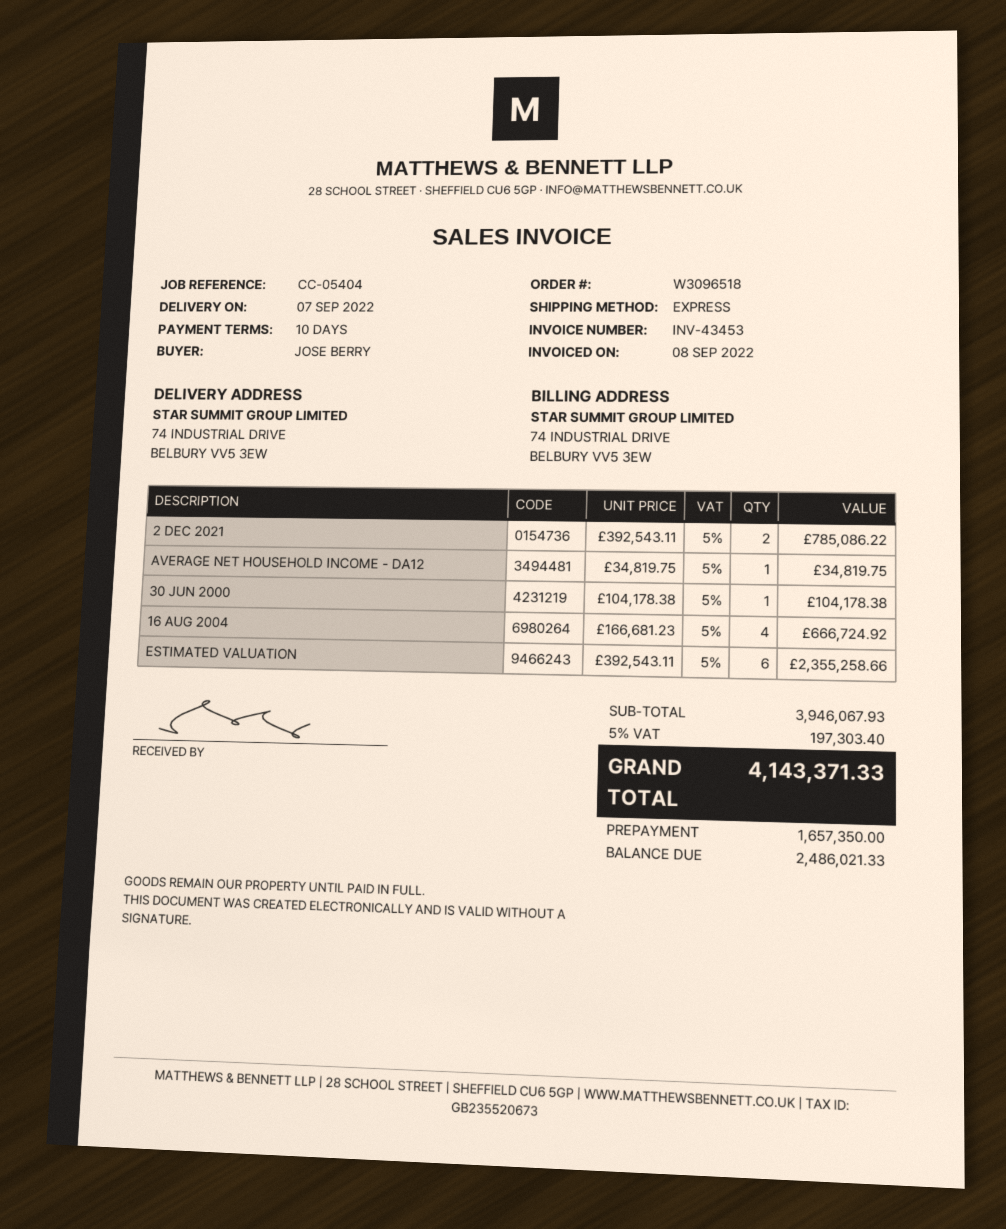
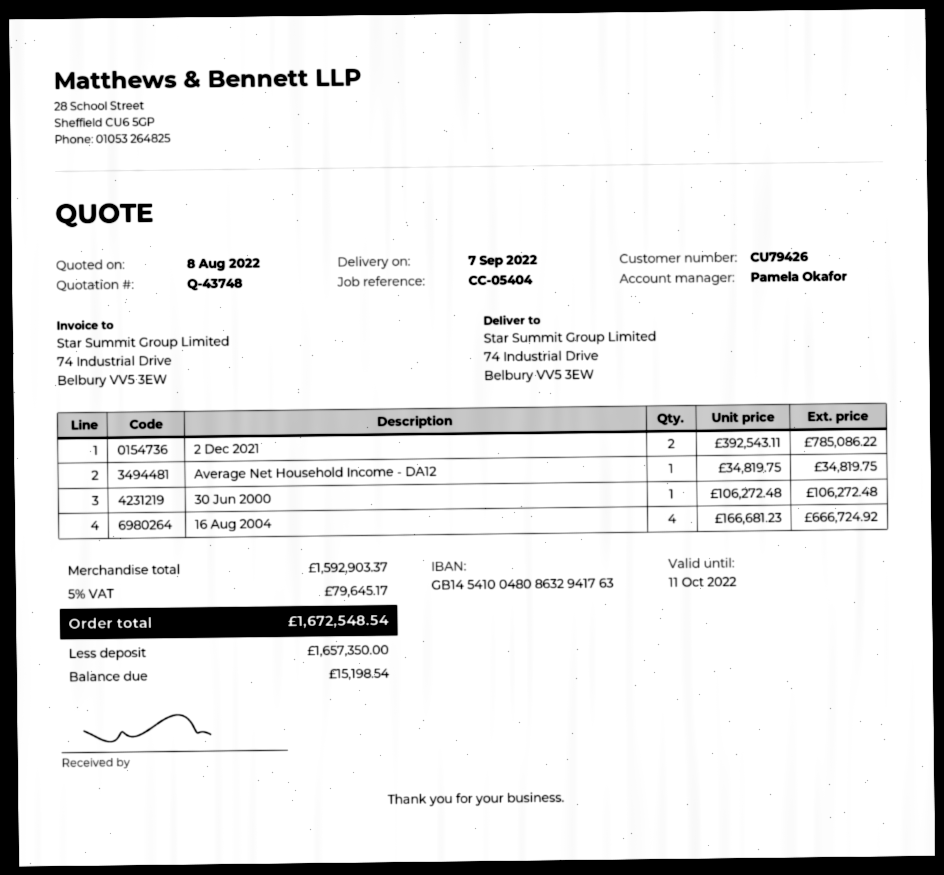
30 JUN 2000: 1 x 104178.38 = 104178.38 -> 1 x 106272.48 = 106272.48
ESTIMATED VALUATION: 6 x 392543.11 = 2355258.66 -> none
subtotal: 3946067.93 -> 1592903.37
tax: 5% = 197303.40 -> 5% = 79645.17
total: 4143371.33 -> 1672548.54
balance: 2486021.33 -> 15198.54

